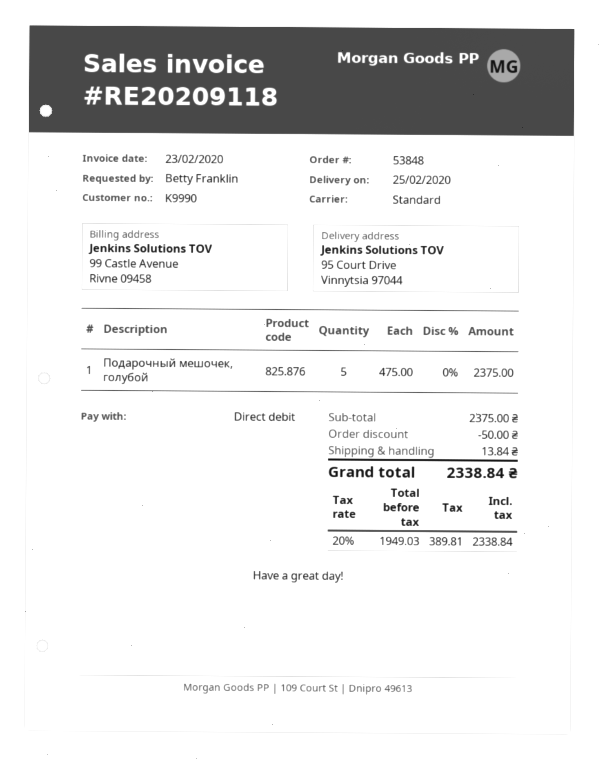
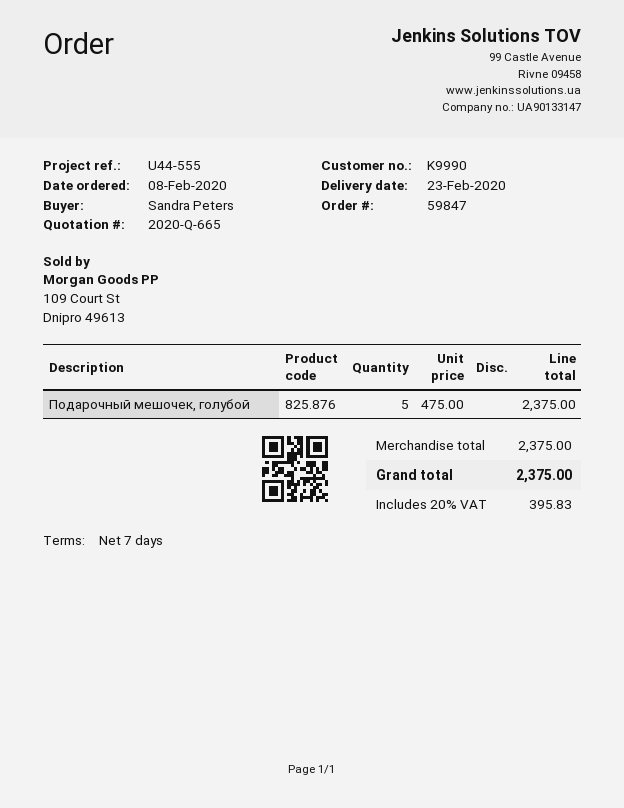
order number: 53848 -> 59847
delivery date: 2020-02-25 -> 2020-02-23
ordered by: Betty Franklin -> Sandra Peters
discount: 50.00 -> none
shipping: 13.84 -> none
tax: 20% = 389.81 -> 20% = 395.83
total: 2338.84 -> 2375.00

